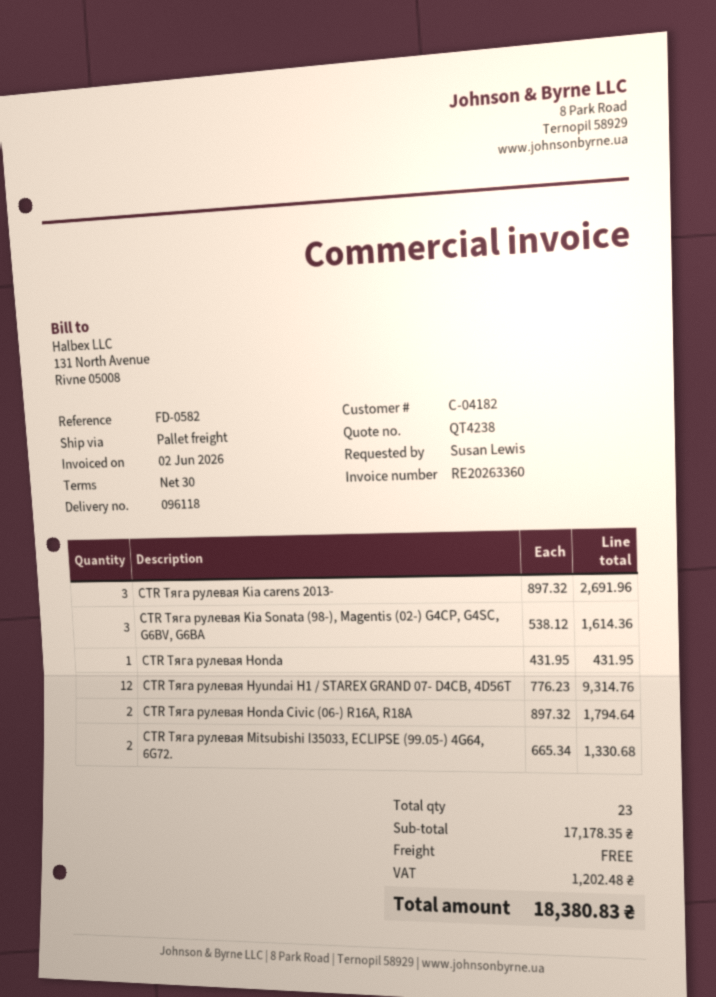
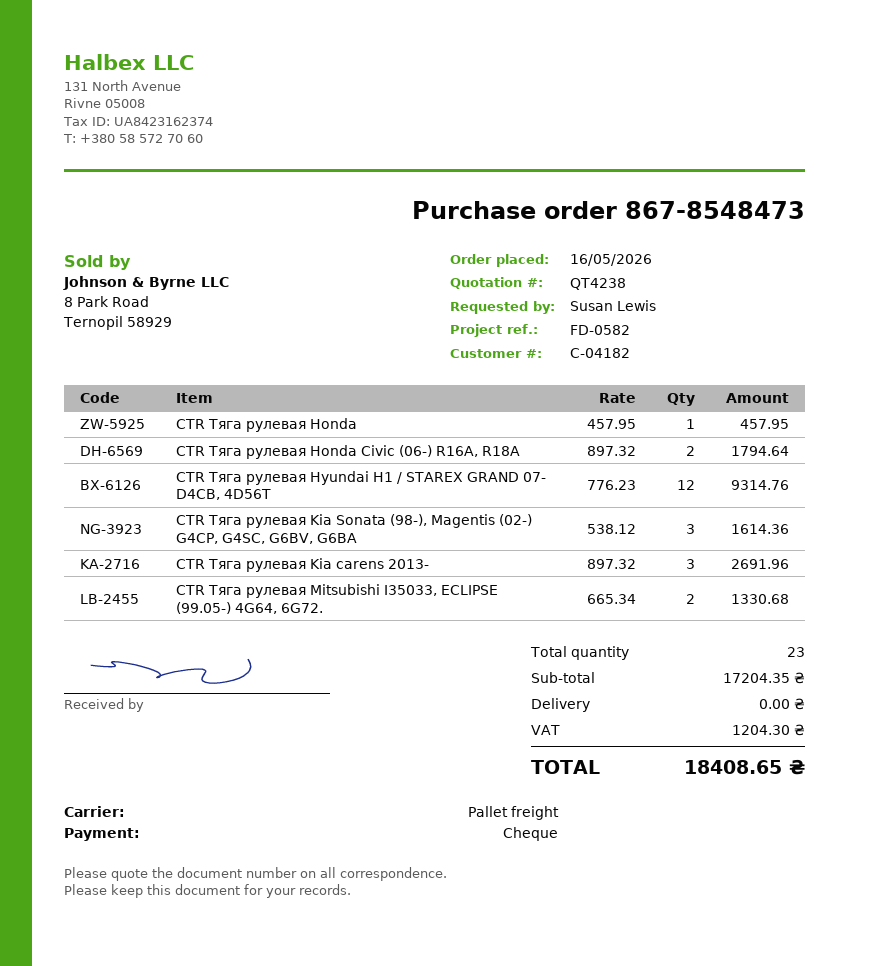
CTR Тяга рулевая Honda: 1 x 431.95 = 431.95 -> 1 x 457.95 = 457.95
subtotal: 17178.35 -> 17204.35
tax: 1202.48 -> 1204.30
total: 18380.83 -> 18408.65

